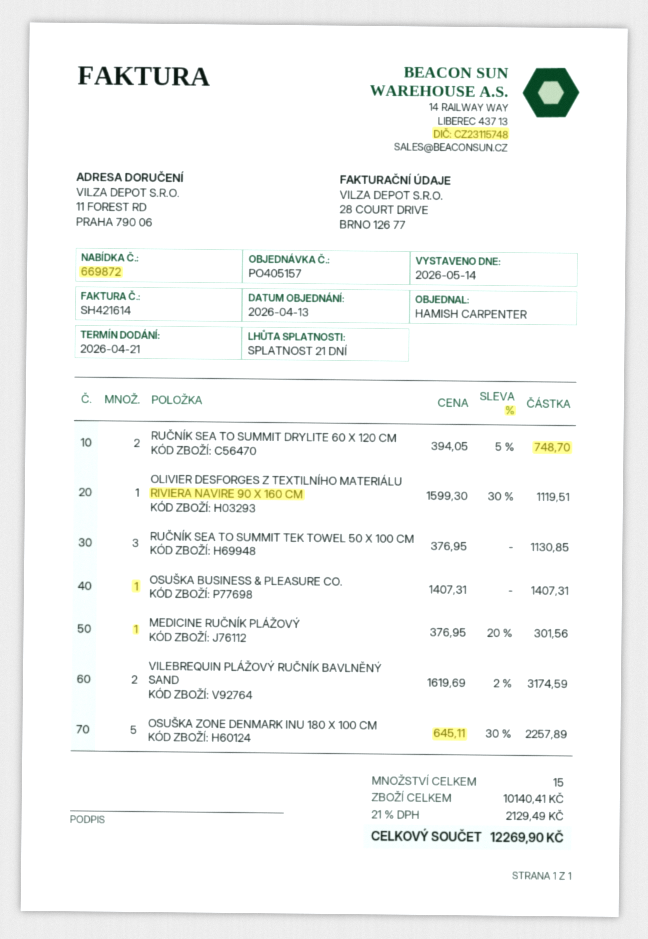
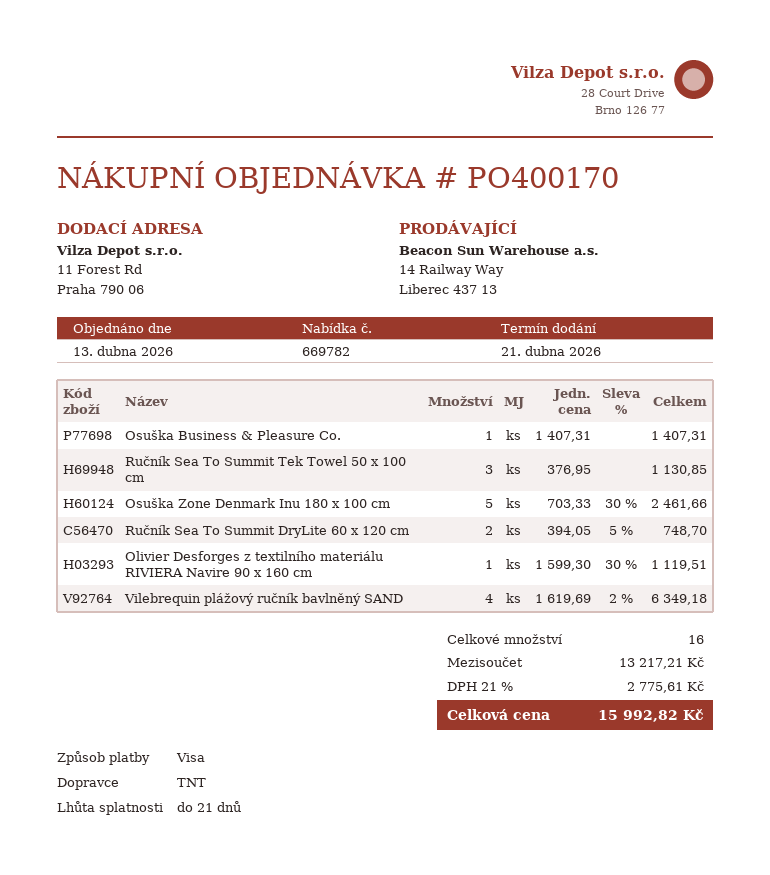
quote number: 669872 -> 669782
order number: PO405157 -> PO400170
MEDICINE RUČNÍK PLÁŽOVÝ: 1 x 376.95 - 20% = 301.56 -> none
VILEBREQUIN PLÁŽOVÝ RUČNÍK BAVLNĚNÝ SAND: 2 x 1619.69 - 2% = 3174.59 -> 4 x 1619.69 - 2% = 6349.18
OSUŠKA ZONE DENMARK INU 180 X 100 CM: 5 x 645.11 - 30% = 2257.89 -> 5 x 703.33 - 30% = 2461.66
total quantity: 15 -> 16
subtotal: 10140.41 -> 13217.21
tax: 21% = 2129.49 -> 21% = 2775.61
total: 12269.90 -> 15992.82

